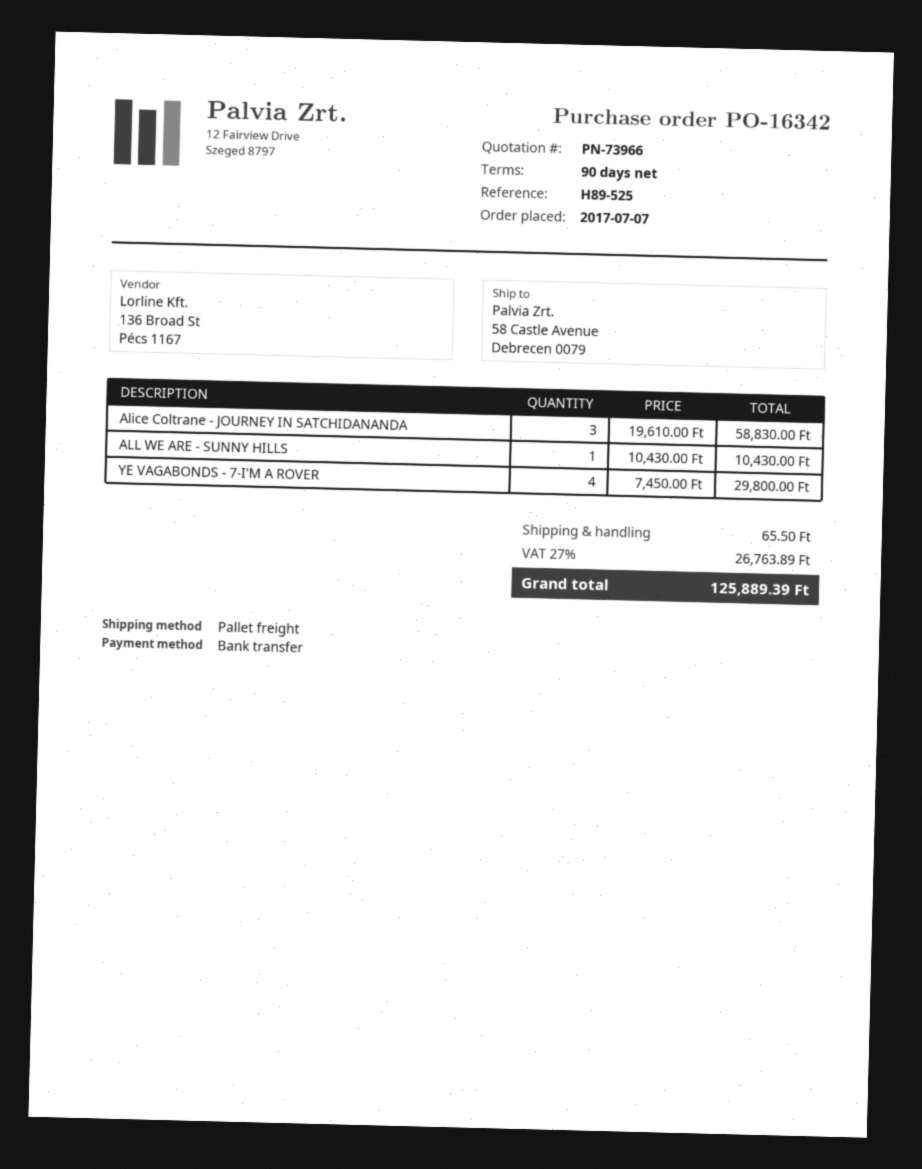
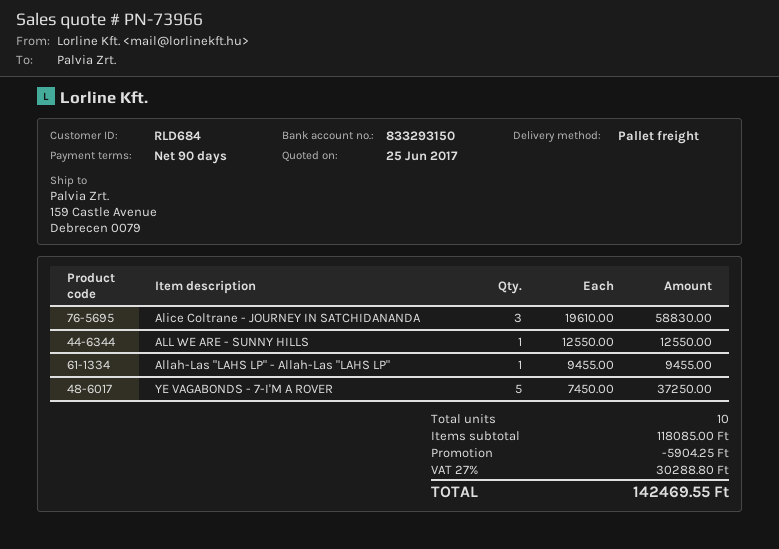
ship to: 58 Castle Avenue, Debrecen 0079 -> 159 Castle Avenue, Debrecen 0079
ALL WE ARE - SUNNY HILLS: 1 x 10430.00 = 10430.00 -> 1 x 12550.00 = 12550.00
YE VAGABONDS - 7-I'M A ROVER: 4 x 7450.00 = 29800.00 -> 5 x 7450.00 = 37250.00
Allah-Las "LAHS LP" - Allah-Las "LAHS LP": none -> 1 x 9455.00 = 9455.00
discount: none -> 5904.25
shipping: 65.50 -> none
tax: 27% = 26763.89 -> 27% = 30288.80
total: 125889.39 -> 142469.55

